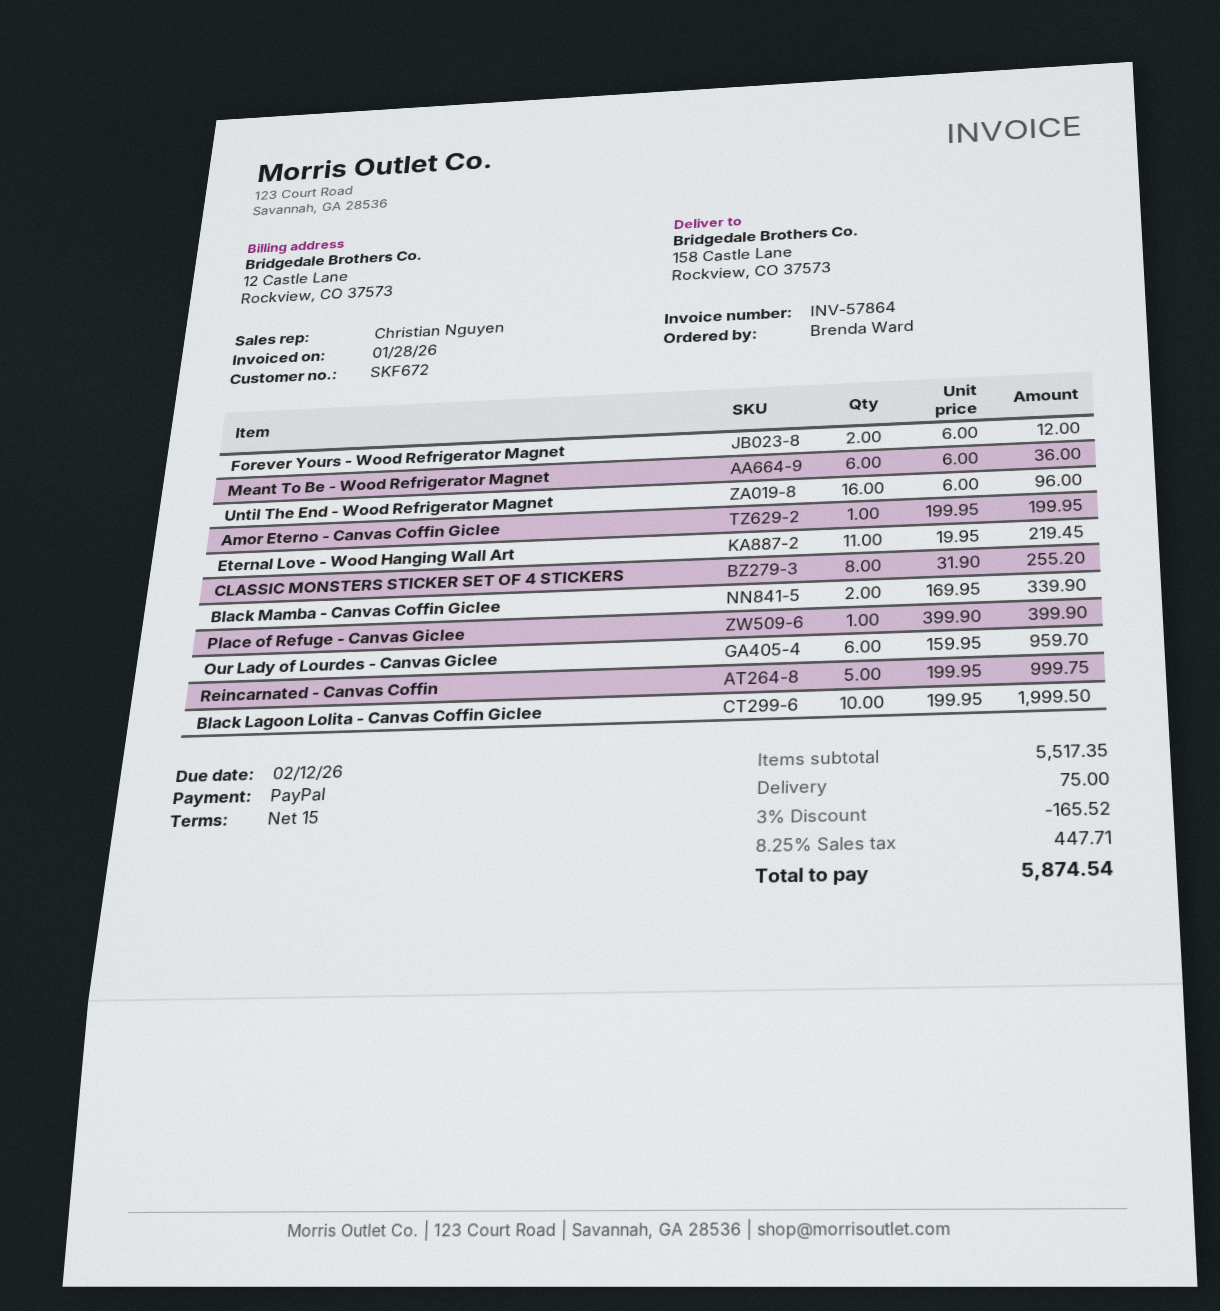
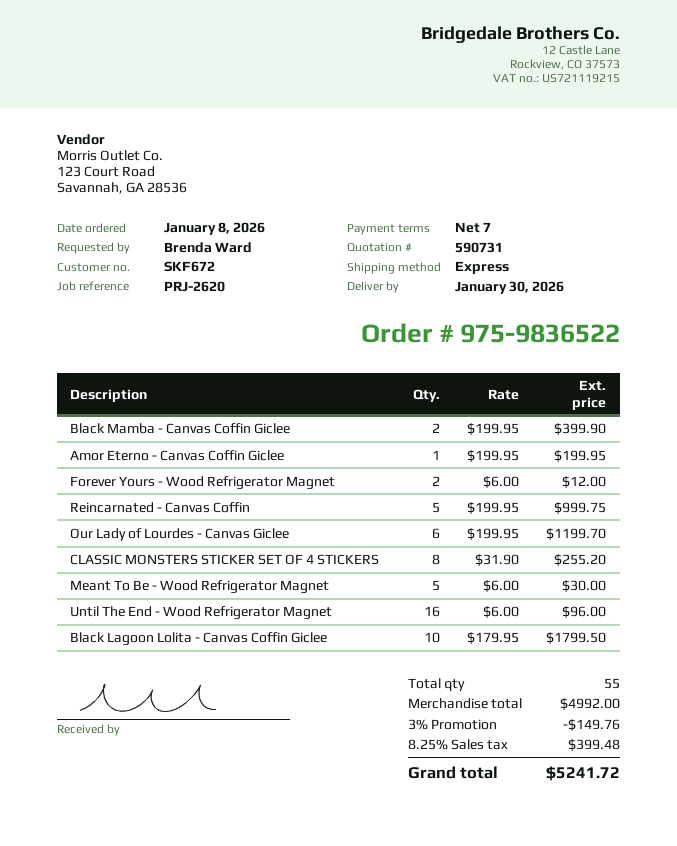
payment terms: 15 days -> 7 days
Meant To Be - Wood Refrigerator Magnet: 6 x 6.00 = 36.00 -> 5 x 6.00 = 30.00
Eternal Love - Wood Hanging Wall Art: 11 x 19.95 = 219.45 -> none
Black Mamba - Canvas Coffin Giclee: 2 x 169.95 = 339.90 -> 2 x 199.95 = 399.90
Place of Refuge - Canvas Giclee: 1 x 399.90 = 399.90 -> none
Our Lady of Lourdes - Canvas Giclee: 6 x 159.95 = 959.70 -> 6 x 199.95 = 1199.70
Black Lagoon Lolita - Canvas Coffin Giclee: 10 x 199.95 = 1999.50 -> 10 x 179.95 = 1799.50
subtotal: 5517.35 -> 4992.00
discount: 3% = 165.52 -> 3% = 149.76
shipping: 75.00 -> none
tax: 8.25% = 447.71 -> 8.25% = 399.48
total: 5874.54 -> 5241.72

